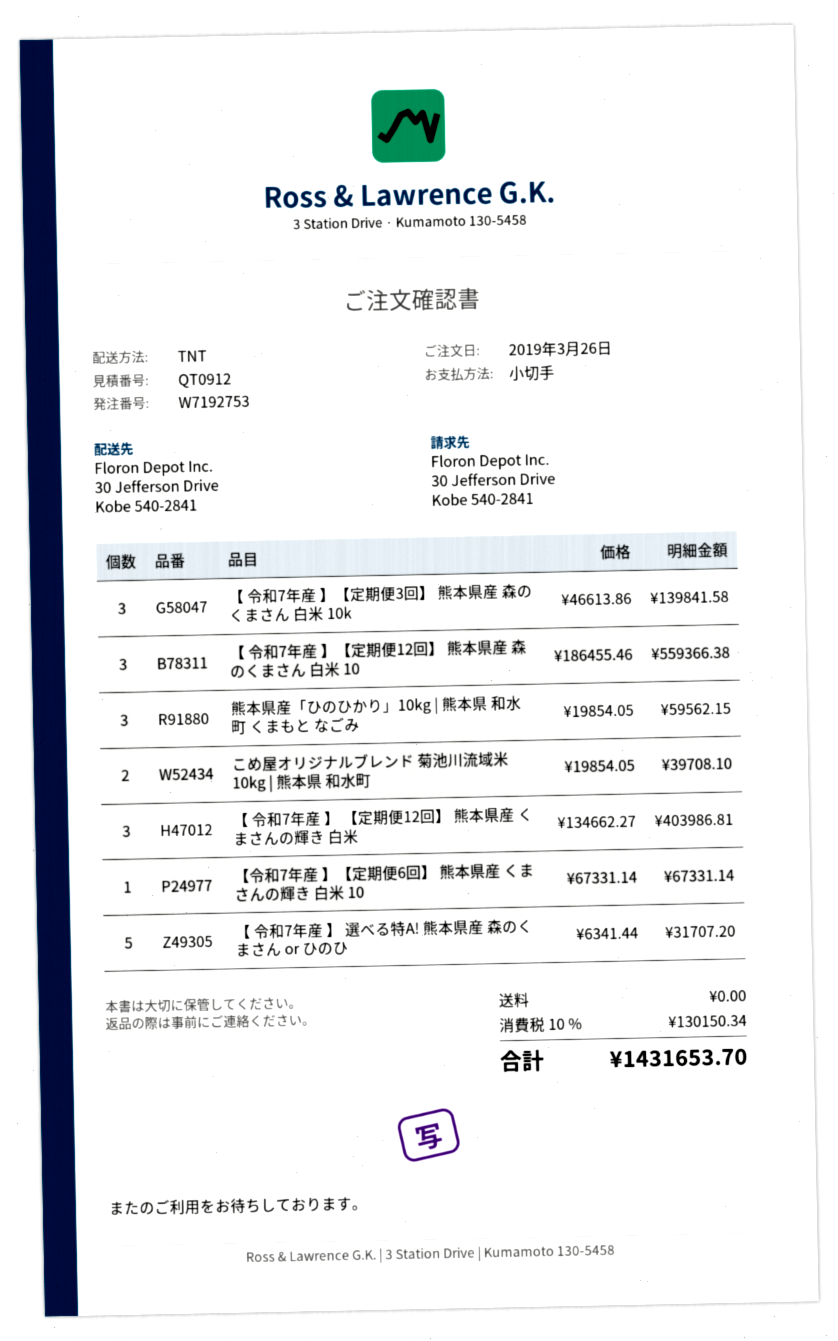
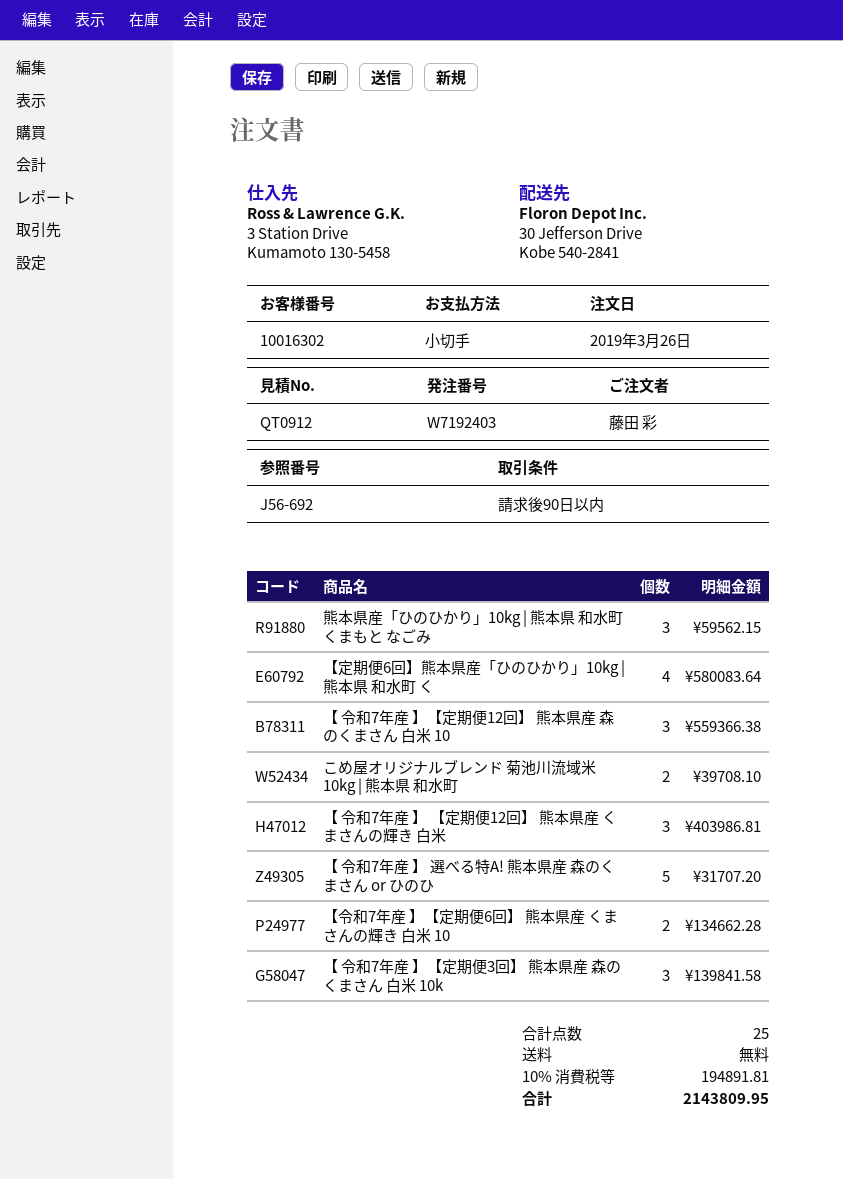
order number: W7192753 -> W7192403
【令和7年産 】【定期便6回】 熊本県産 くまさんの輝き 白米 10: 1 for 67331.14 -> 2 for 134662.28
【定期便6回】熊本県産「ひのひかり」10kg | 熊本県 和水町 く: none -> 4 for 580083.64
tax: 10% = 130150.34 -> 10% = 194891.81
total: 1431653.70 -> 2143809.95

